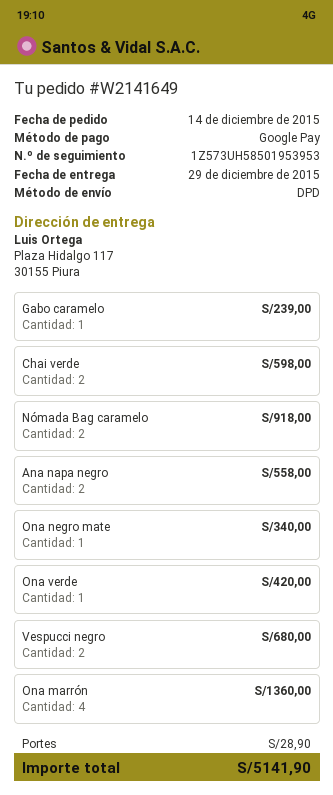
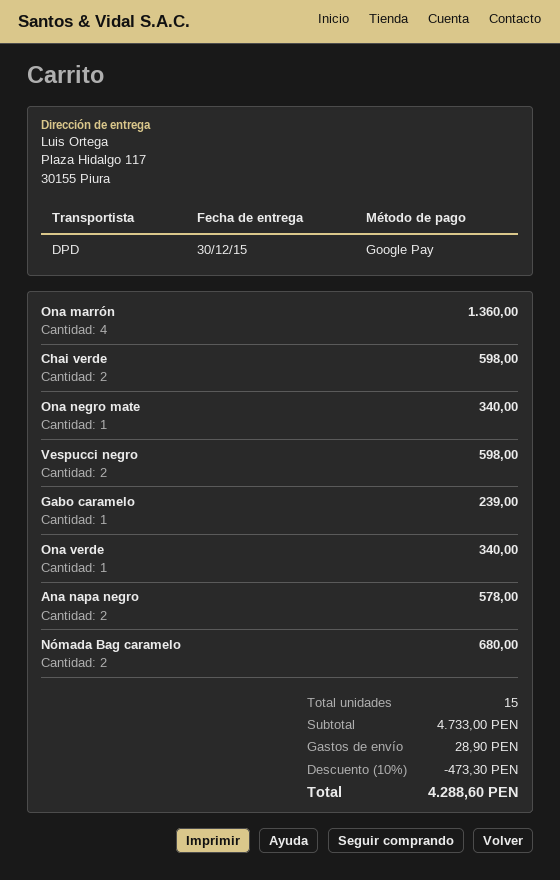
delivery date: 2015-12-29 -> 2015-12-30
Nómada Bag caramelo: 2 for 918.00 -> 2 for 680.00
Ana napa negro: 2 for 558.00 -> 2 for 578.00
Ona verde: 1 for 420.00 -> 1 for 340.00
Vespucci negro: 2 for 680.00 -> 2 for 598.00
discount: none -> 10% = 473.30
total: 5141.90 -> 4288.60

